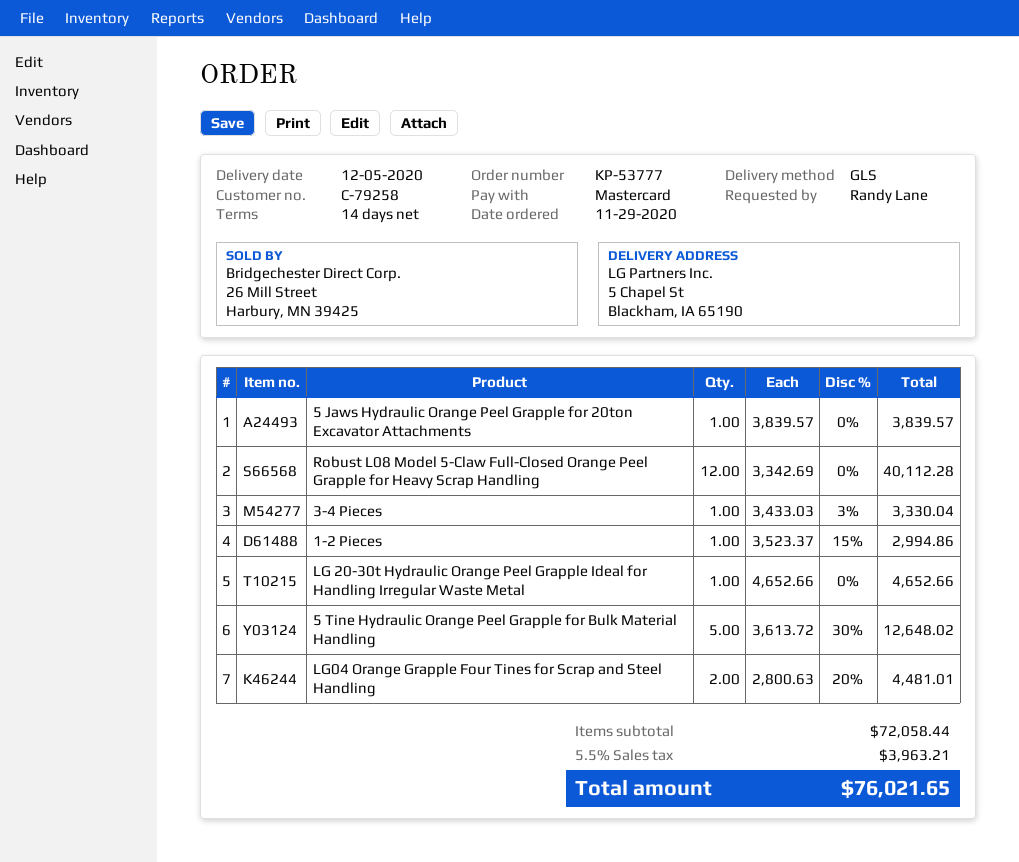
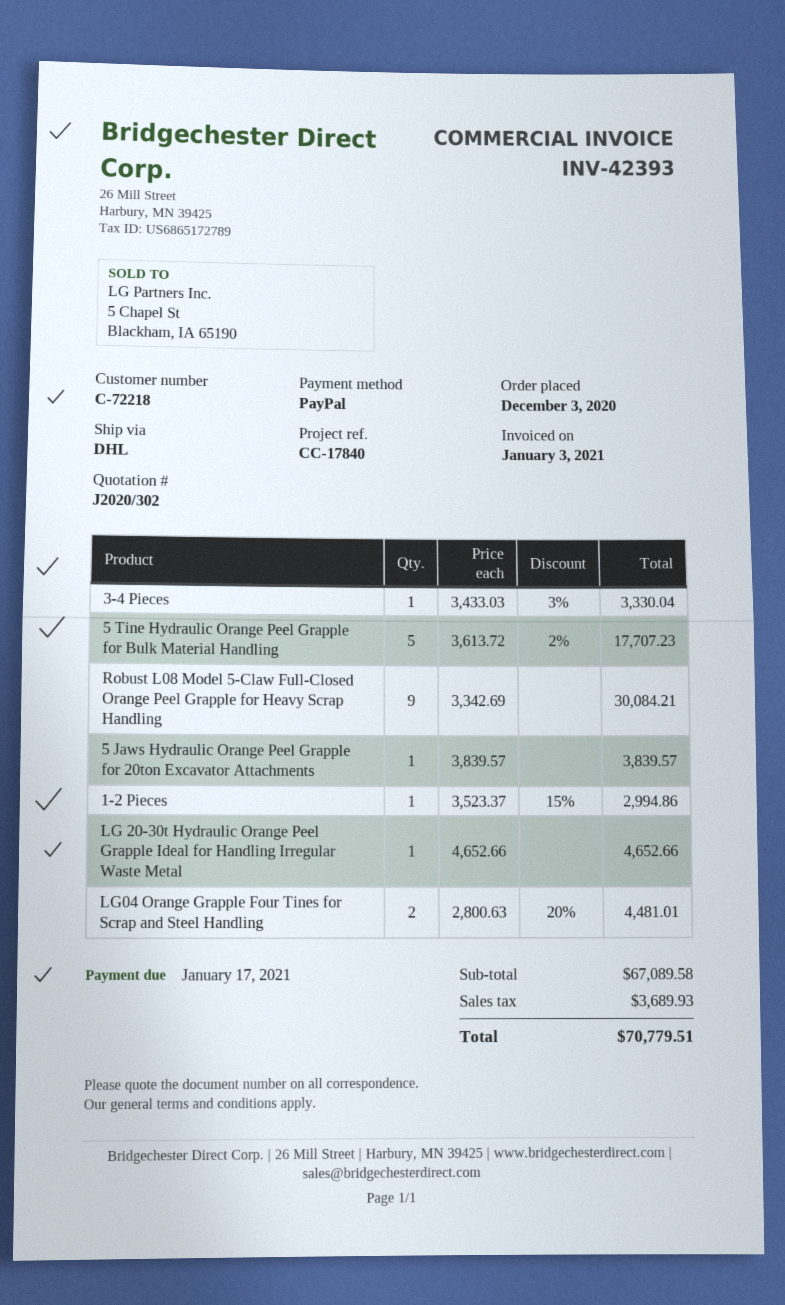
order date: 2020-11-29 -> 2020-12-03
customer number: C-79258 -> C-72218
payment method: Mastercard -> PayPal
shipping method: GLS -> DHL
Robust L08 Model 5-Claw Full-Closed Orange Peel Grapple for Heavy Scrap Handling: 12 x 3342.69 = 40112.28 -> 9 x 3342.69 = 30084.21
5 Tine Hydraulic Orange Peel Grapple for Bulk Material Handling: 5 x 3613.72 - 30% = 12648.02 -> 5 x 3613.72 - 2% = 17707.23
subtotal: 72058.44 -> 67089.58
tax: 3963.21 -> 3689.93
total: 76021.65 -> 70779.51

